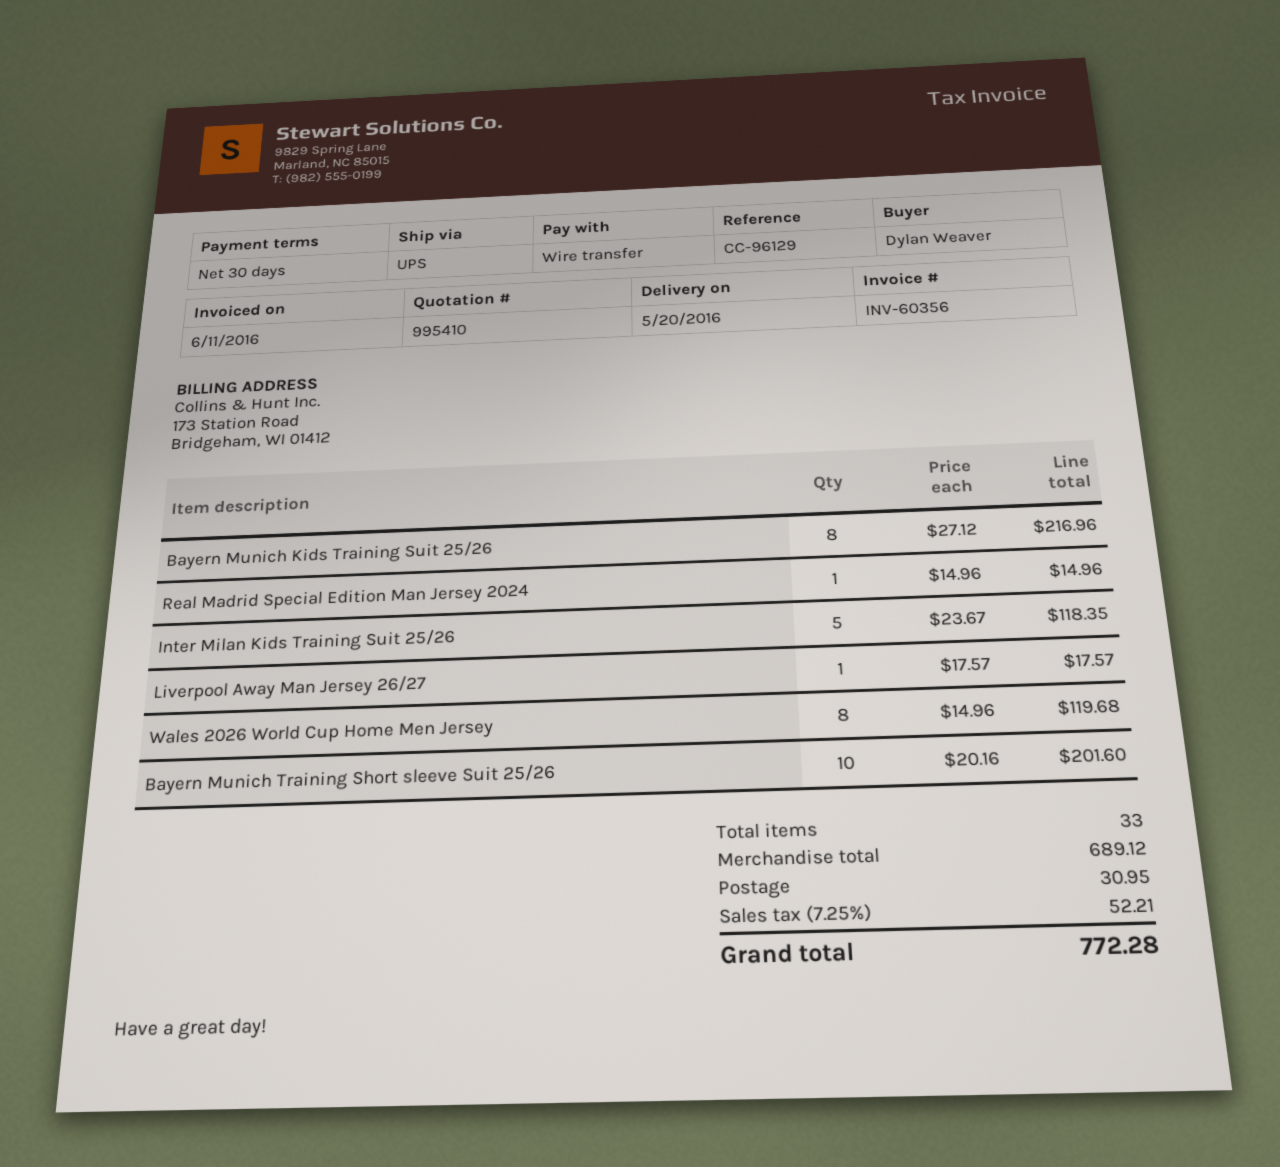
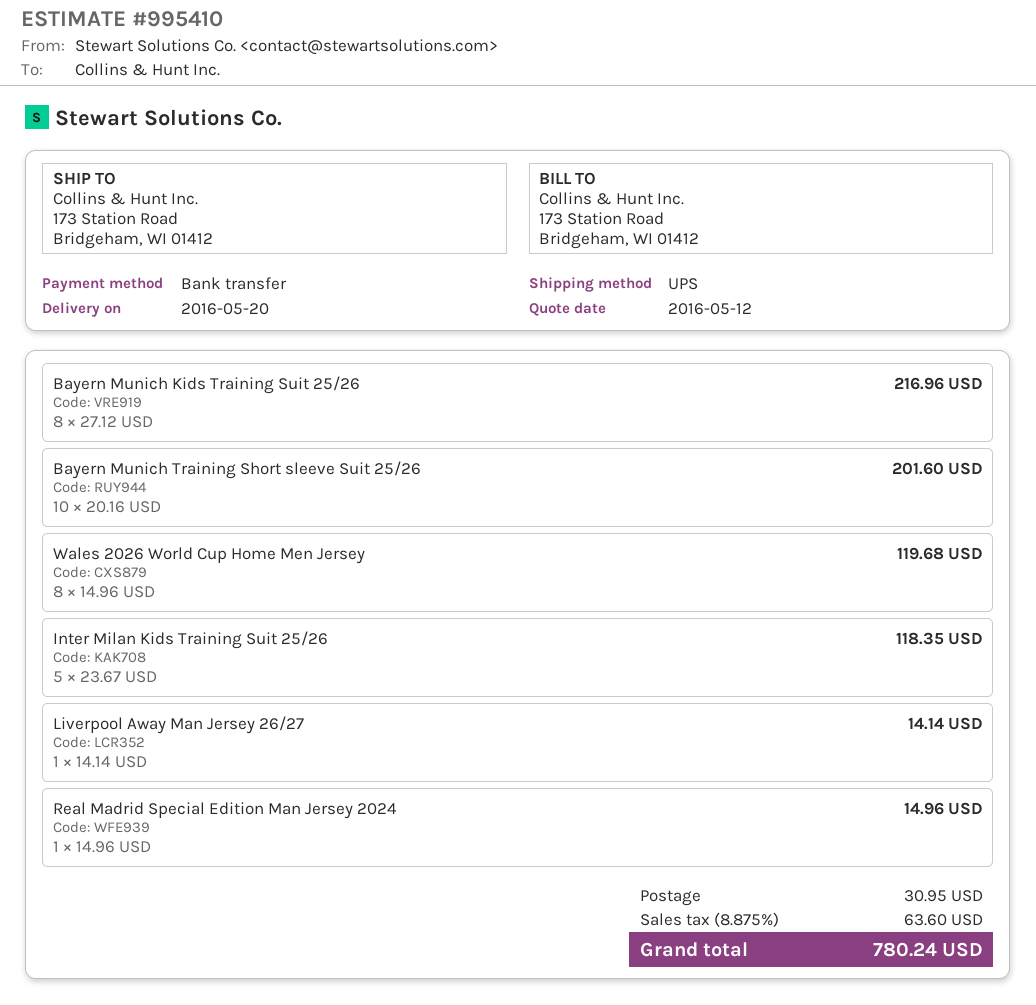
Liverpool Away Man Jersey 26/27: 1 x 17.57 = 17.57 -> 1 x 14.14 = 14.14
tax: 7.25% = 52.21 -> 8.875% = 63.60
total: 772.28 -> 780.24

